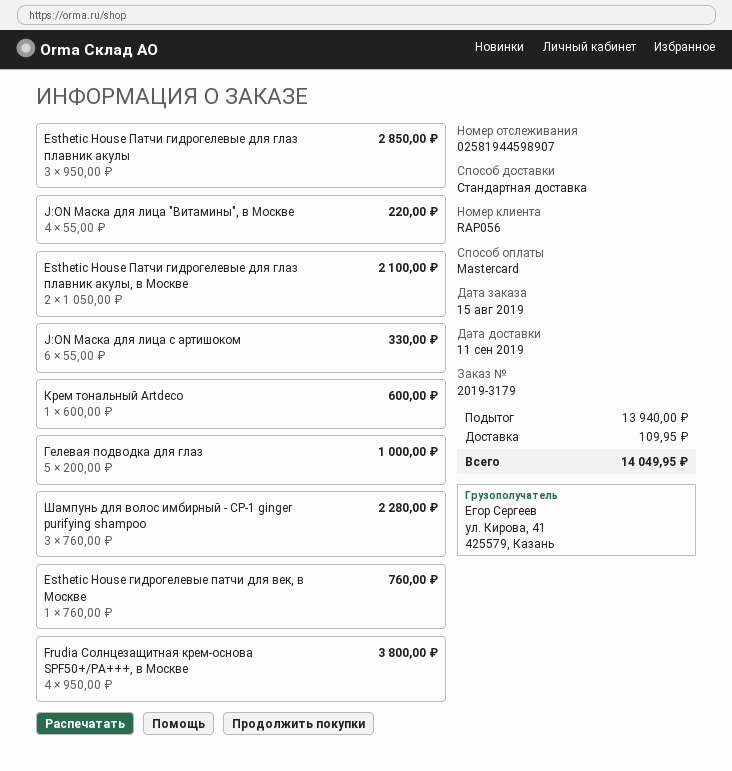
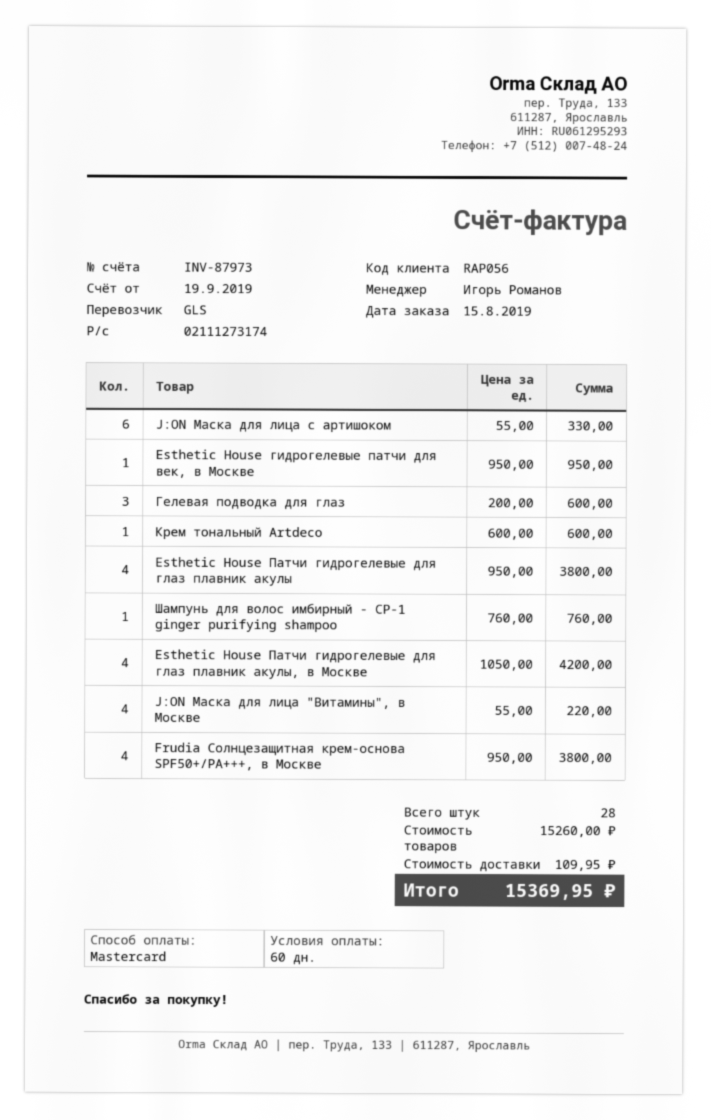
shipping method: standard -> GLS
Esthetic House Патчи гидрогелевые для глаз плавник акулы: 3 x 950.00 = 2850.00 -> 4 x 950.00 = 3800.00
Esthetic House Патчи гидрогелевые для глаз плавник акулы, в Москве: 2 x 1050.00 = 2100.00 -> 4 x 1050.00 = 4200.00
Гелевая подводка для глаз: 5 x 200.00 = 1000.00 -> 3 x 200.00 = 600.00
Шампунь для волос имбирный - CP-1 ginger purifying shampoo: 3 x 760.00 = 2280.00 -> 1 x 760.00 = 760.00
Esthetic House гидрогелевые патчи для век, в Москве: 1 x 760.00 = 760.00 -> 1 x 950.00 = 950.00
subtotal: 13940.00 -> 15260.00
total: 14049.95 -> 15369.95

